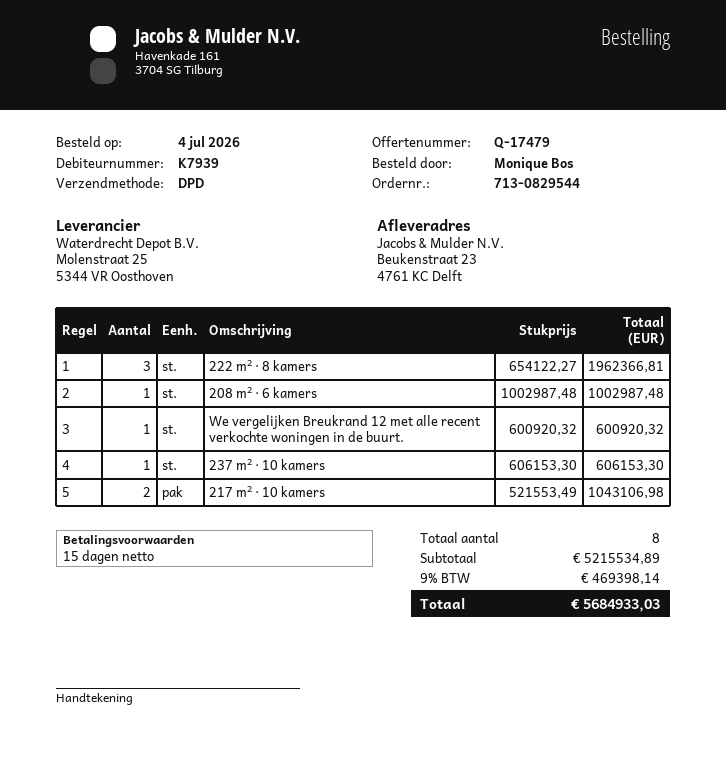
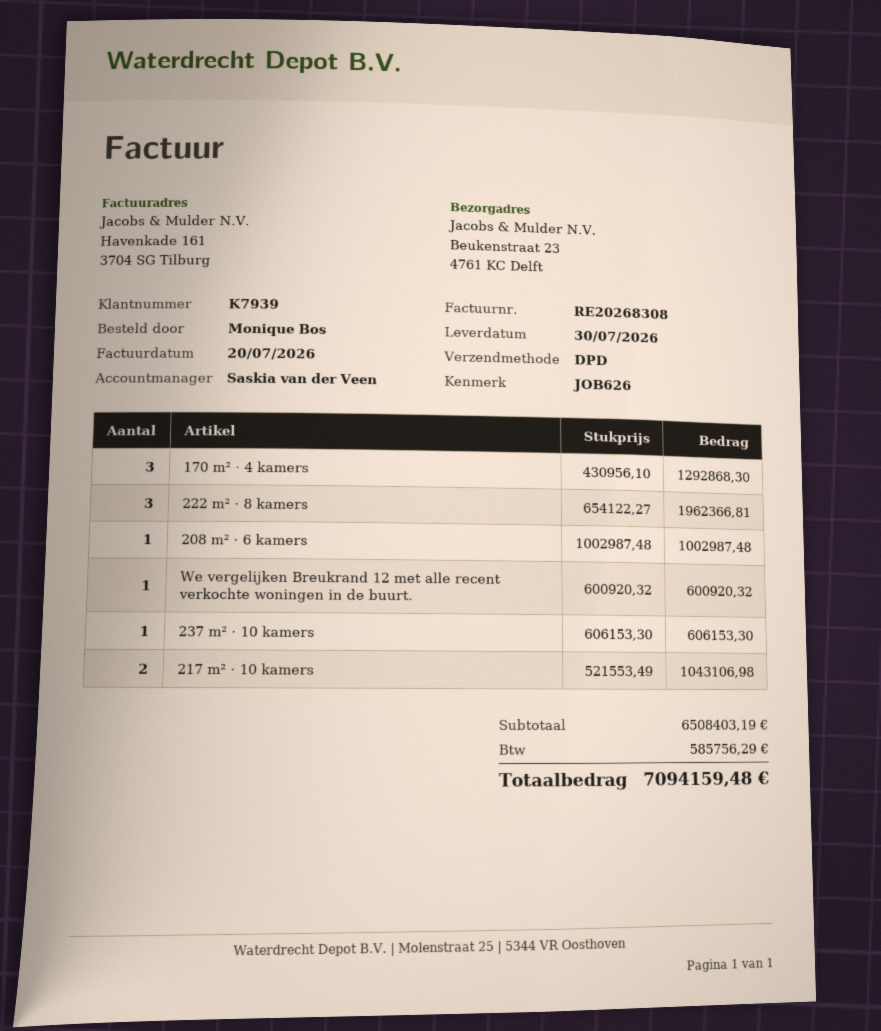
170 m² · 4 kamers: none -> 3 x 430956.10 = 1292868.30
subtotal: 5215534.89 -> 6508403.19
tax: 469398.14 -> 585756.29
total: 5684933.03 -> 7094159.48

